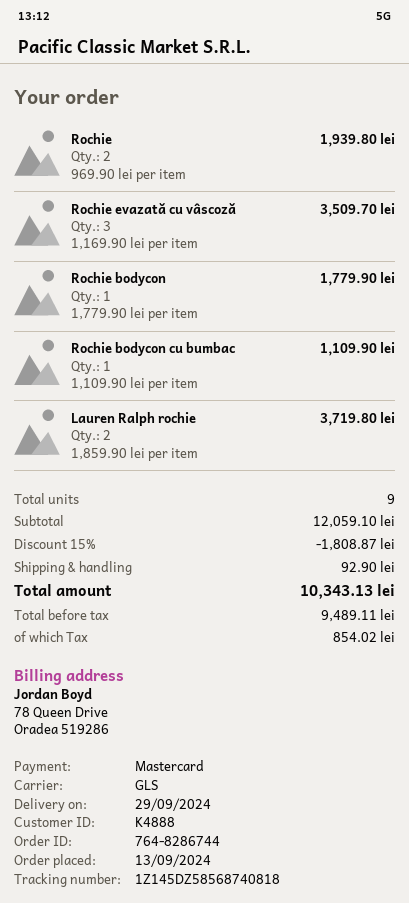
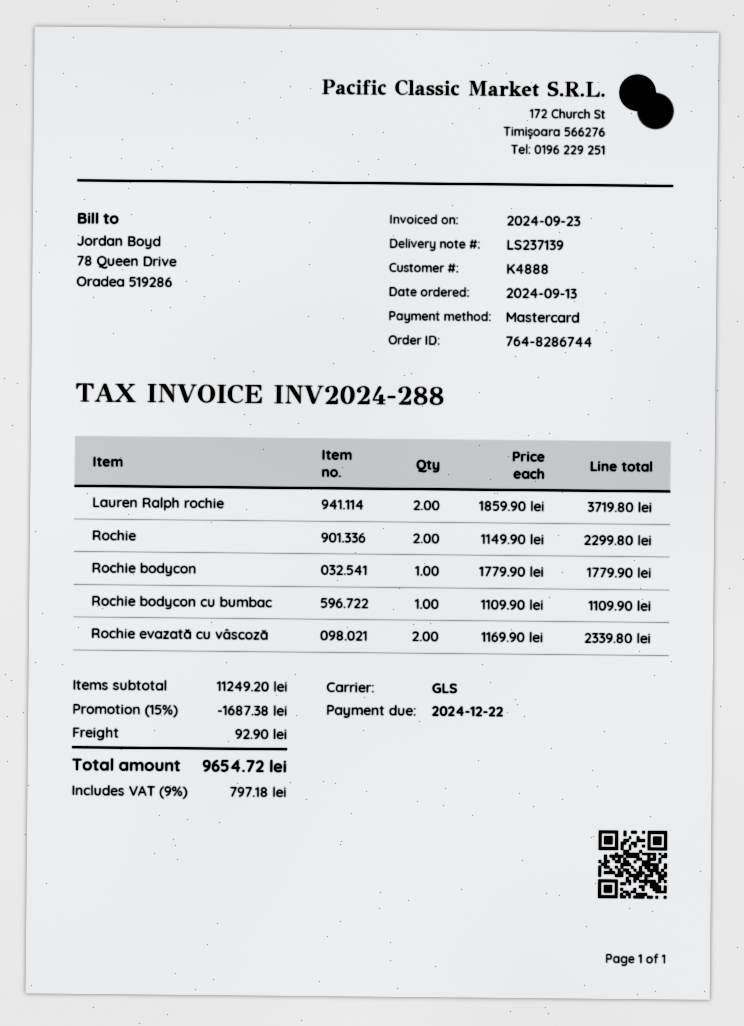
Rochie: 2 x 969.90 = 1939.80 -> 2 x 1149.90 = 2299.80
Rochie evazată cu vâscoză: 3 x 1169.90 = 3509.70 -> 2 x 1169.90 = 2339.80
subtotal: 12059.10 -> 11249.20
discount: 15% = 1808.87 -> 15% = 1687.38
tax: 854.02 -> 797.18
total: 10343.13 -> 9654.72

